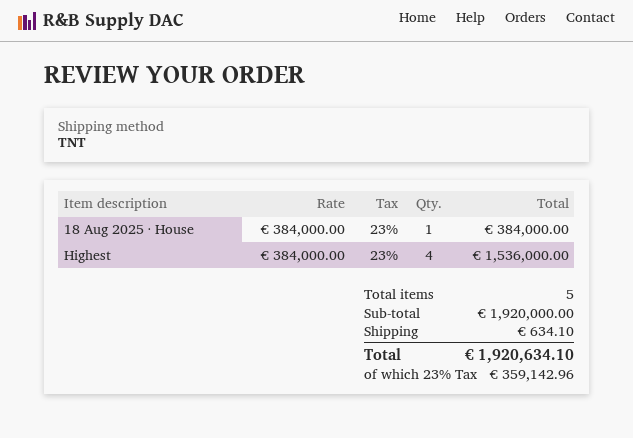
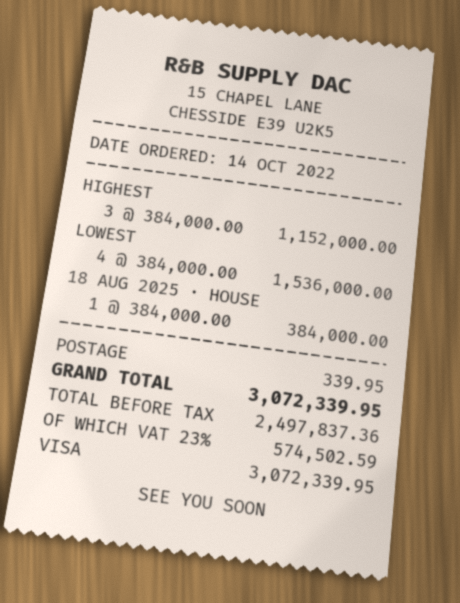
Highest: 4 x 384000.00 = 1536000.00 -> 3 x 384000.00 = 1152000.00
LOWEST: none -> 4 x 384000.00 = 1536000.00
shipping: 634.10 -> 339.95
tax: 23% = 359142.96 -> 23% = 574502.59
total: 1920634.10 -> 3072339.95

